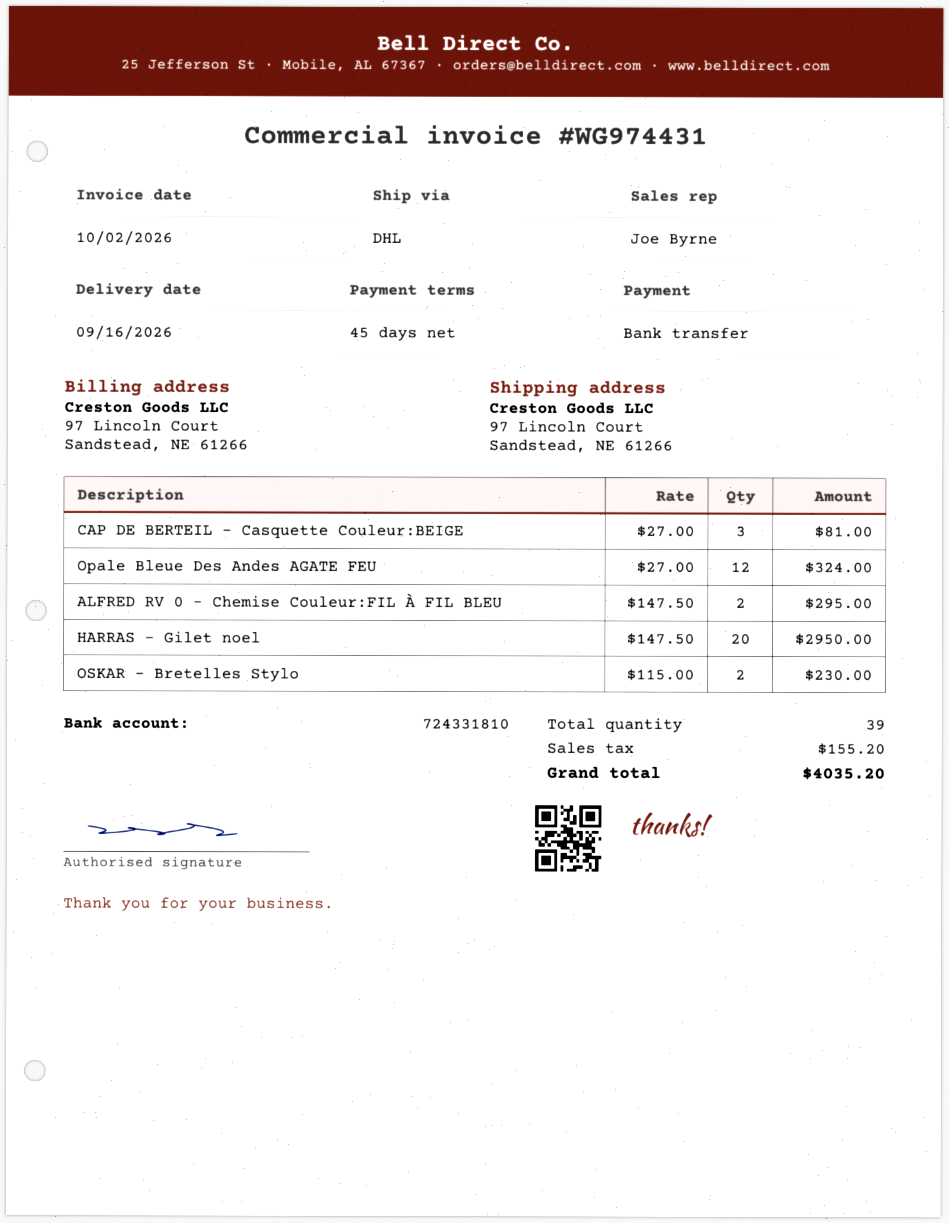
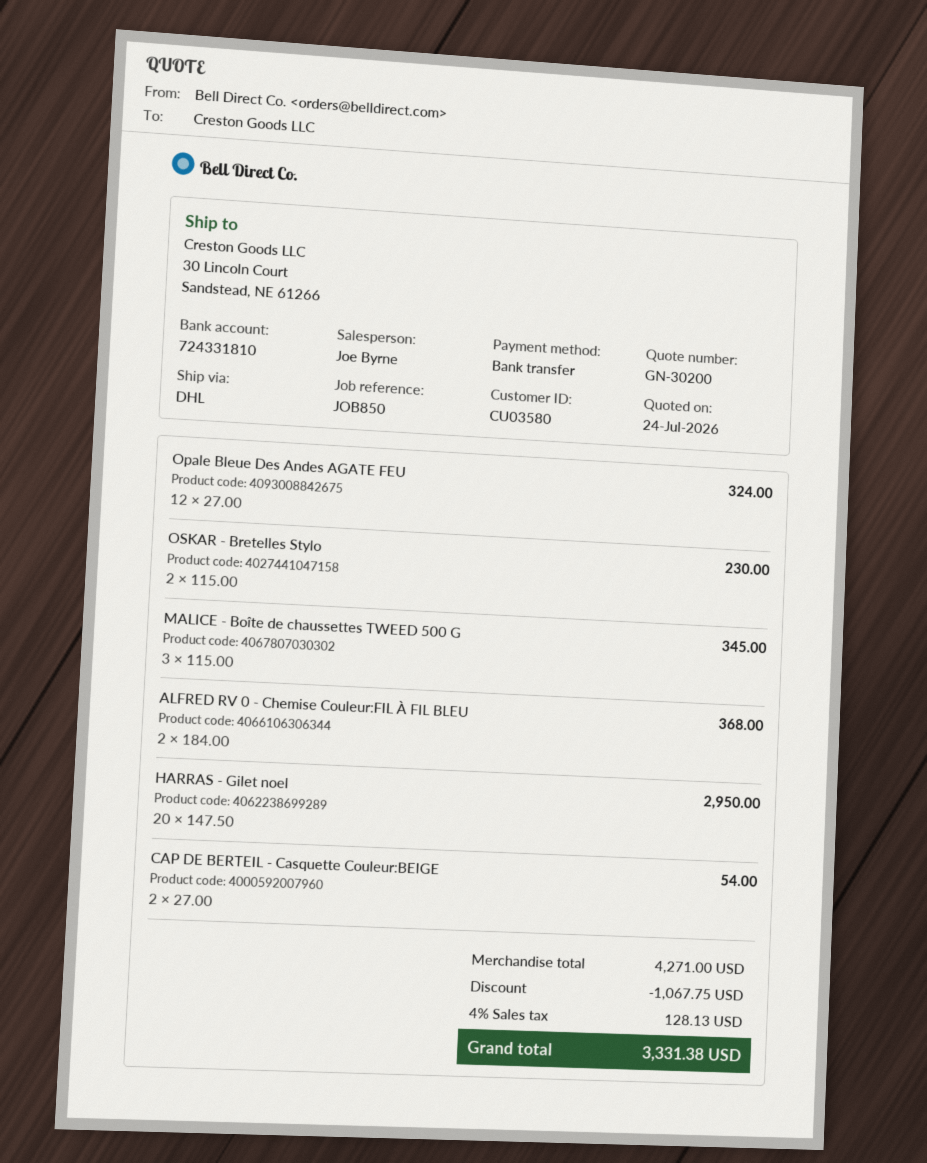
ship to: 97 Lincoln Court, Sandstead, NE 61266 -> 30 Lincoln Court, Sandstead, NE 61266
CAP DE BERTEIL - Casquette Couleur:BEIGE: 3 x 27.00 = 81.00 -> 2 x 27.00 = 54.00
ALFRED RV 0 - Chemise Couleur:FIL À FIL BLEU: 2 x 147.50 = 295.00 -> 2 x 184.00 = 368.00
MALICE - Boîte de chaussettes TWEED 500 G: none -> 3 x 115.00 = 345.00
discount: none -> 1067.75
tax: 155.20 -> 128.13
total: 4035.20 -> 3331.38

